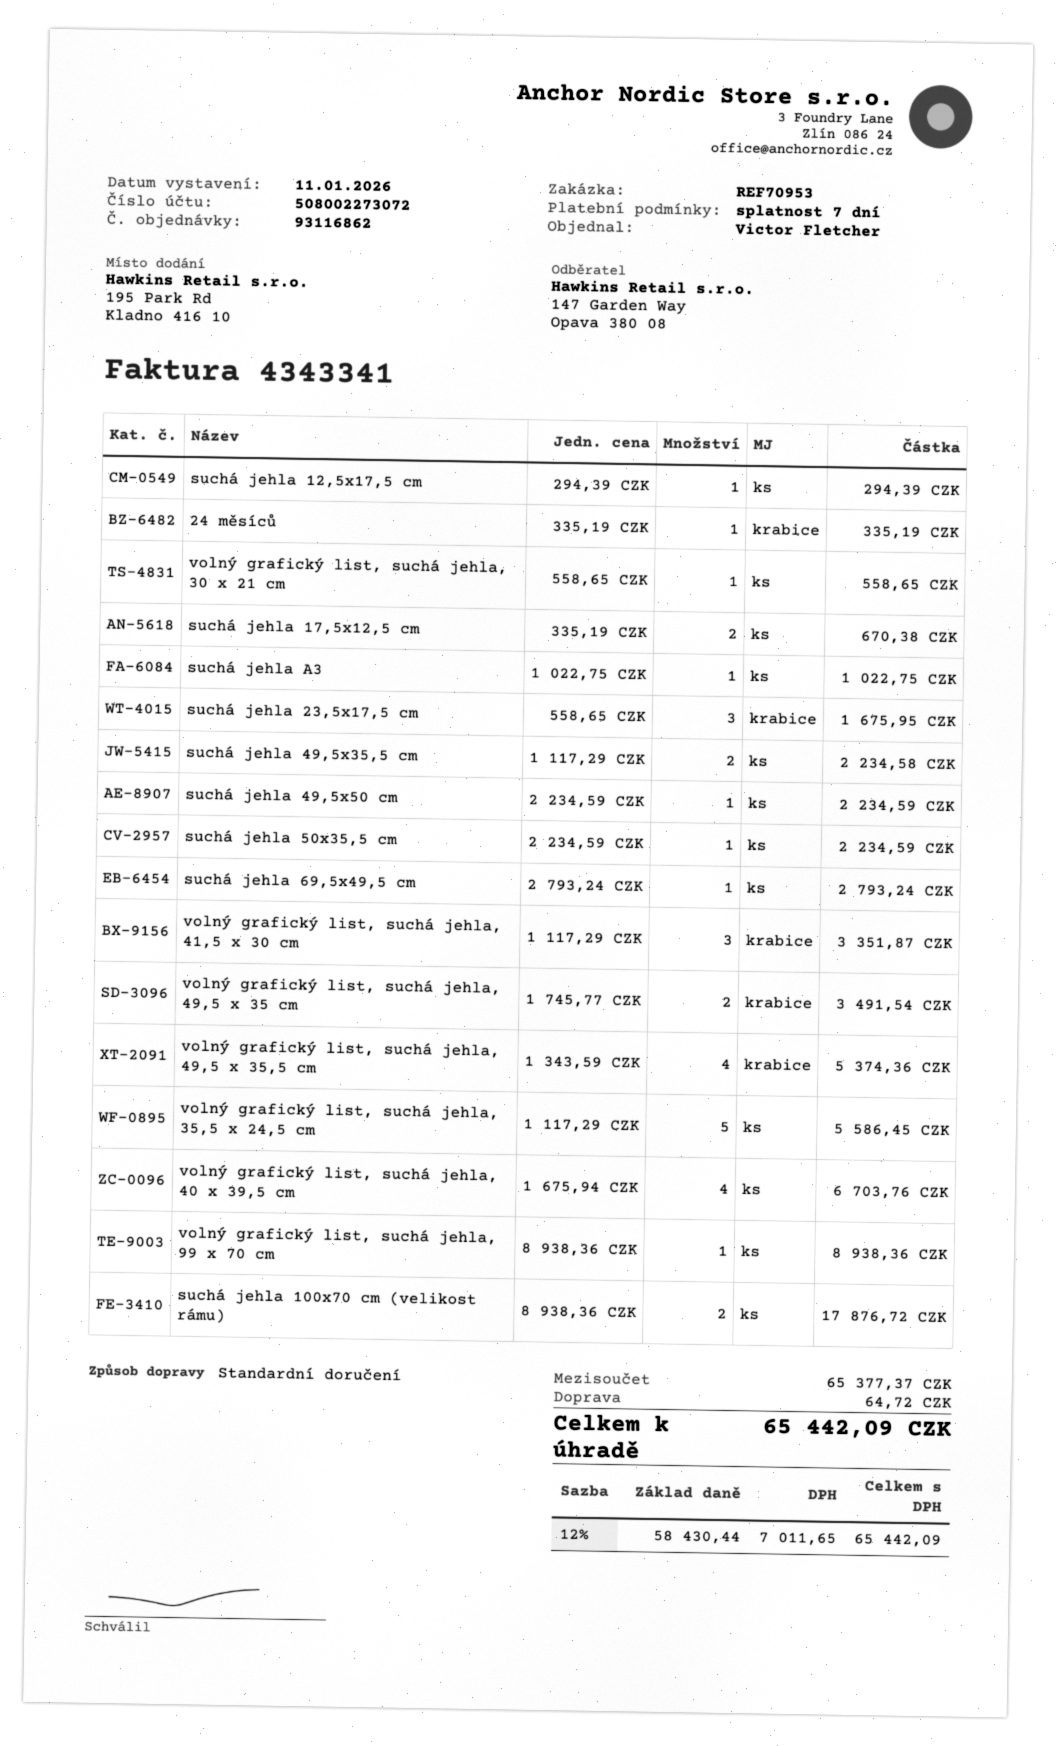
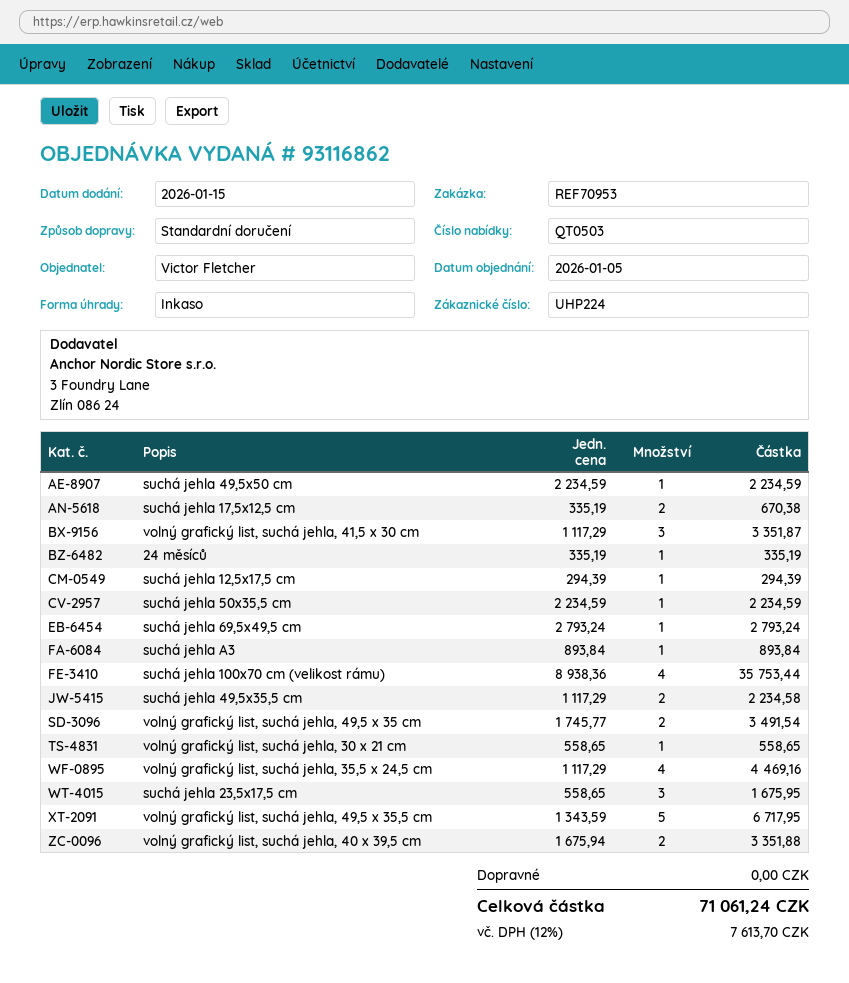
suchá jehla A3: 1 x 1022.75 = 1022.75 -> 1 x 893.84 = 893.84
volný grafický list, suchá jehla, 49,5 x 35,5 cm: 4 x 1343.59 = 5374.36 -> 5 x 1343.59 = 6717.95
volný grafický list, suchá jehla, 35,5 x 24,5 cm: 5 x 1117.29 = 5586.45 -> 4 x 1117.29 = 4469.16
volný grafický list, suchá jehla, 40 x 39,5 cm: 4 x 1675.94 = 6703.76 -> 2 x 1675.94 = 3351.88
volný grafický list, suchá jehla, 99 x 70 cm: 1 x 8938.36 = 8938.36 -> none
suchá jehla 100x70 cm (velikost rámu): 2 x 8938.36 = 17876.72 -> 4 x 8938.36 = 35753.44
shipping: 64.72 -> 0.00
tax: 12% = 7011.65 -> 12% = 7613.70
total: 65442.09 -> 71061.24

